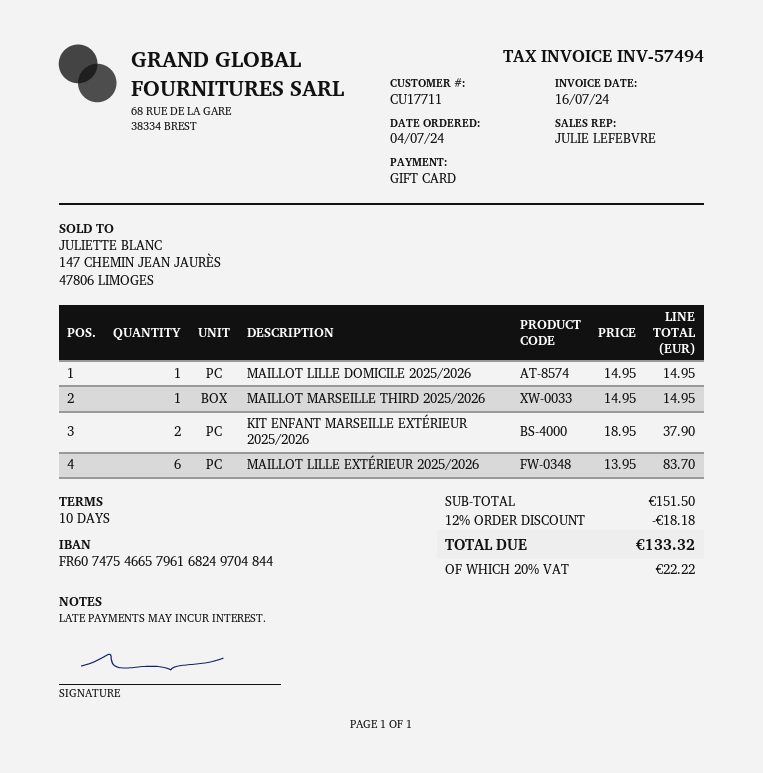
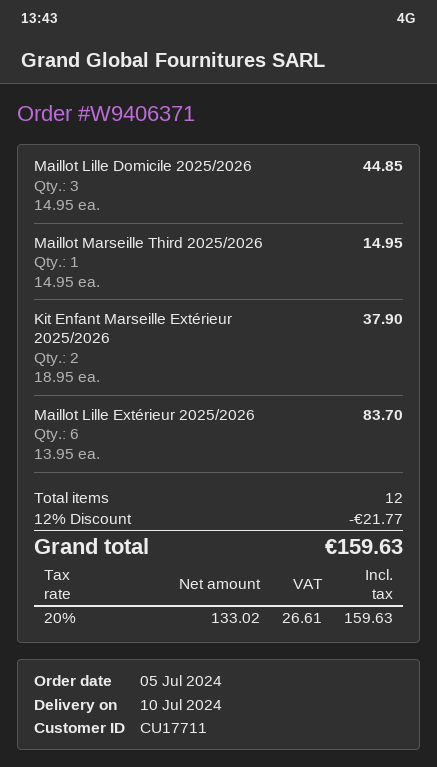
order date: 2024-07-04 -> 2024-07-05
MAILLOT LILLE DOMICILE 2025/2026: 1 x 14.95 = 14.95 -> 3 x 14.95 = 44.85
discount: 12% = 18.18 -> 12% = 21.77
tax: 20% = 22.22 -> 20% = 26.61
total: 133.32 -> 159.63

